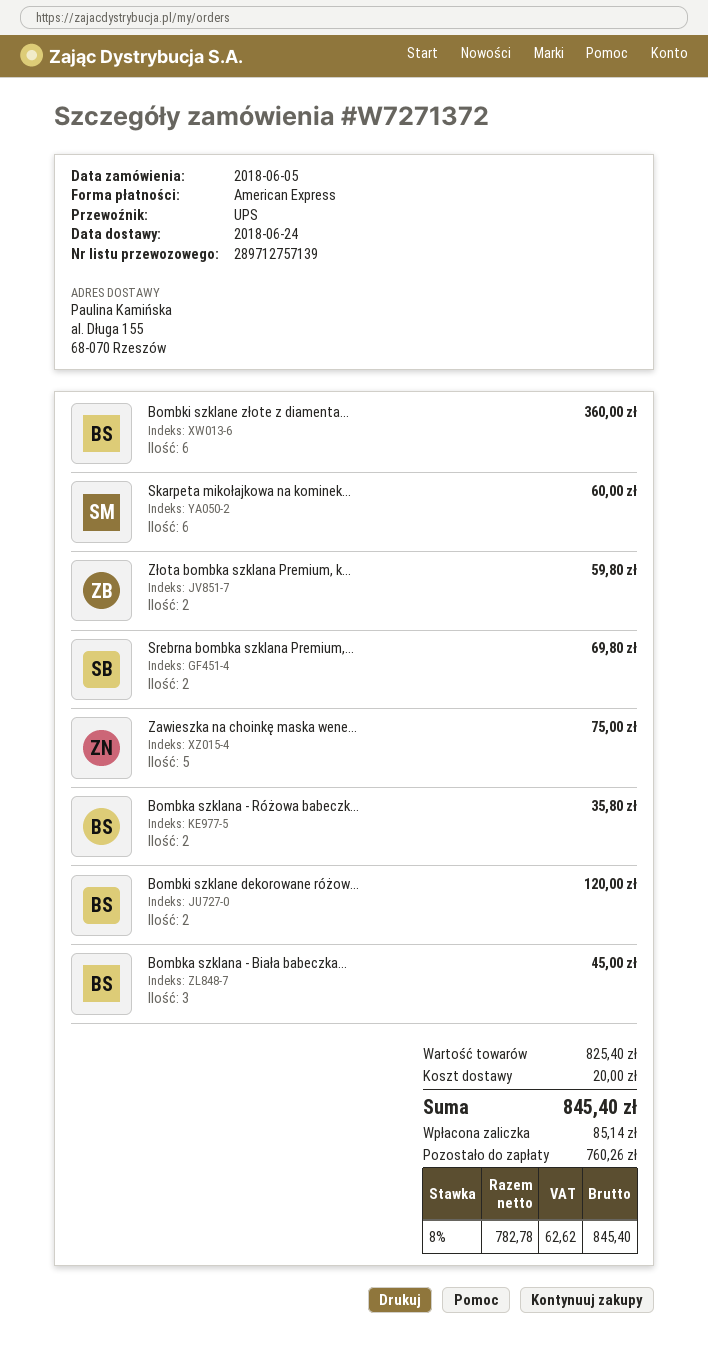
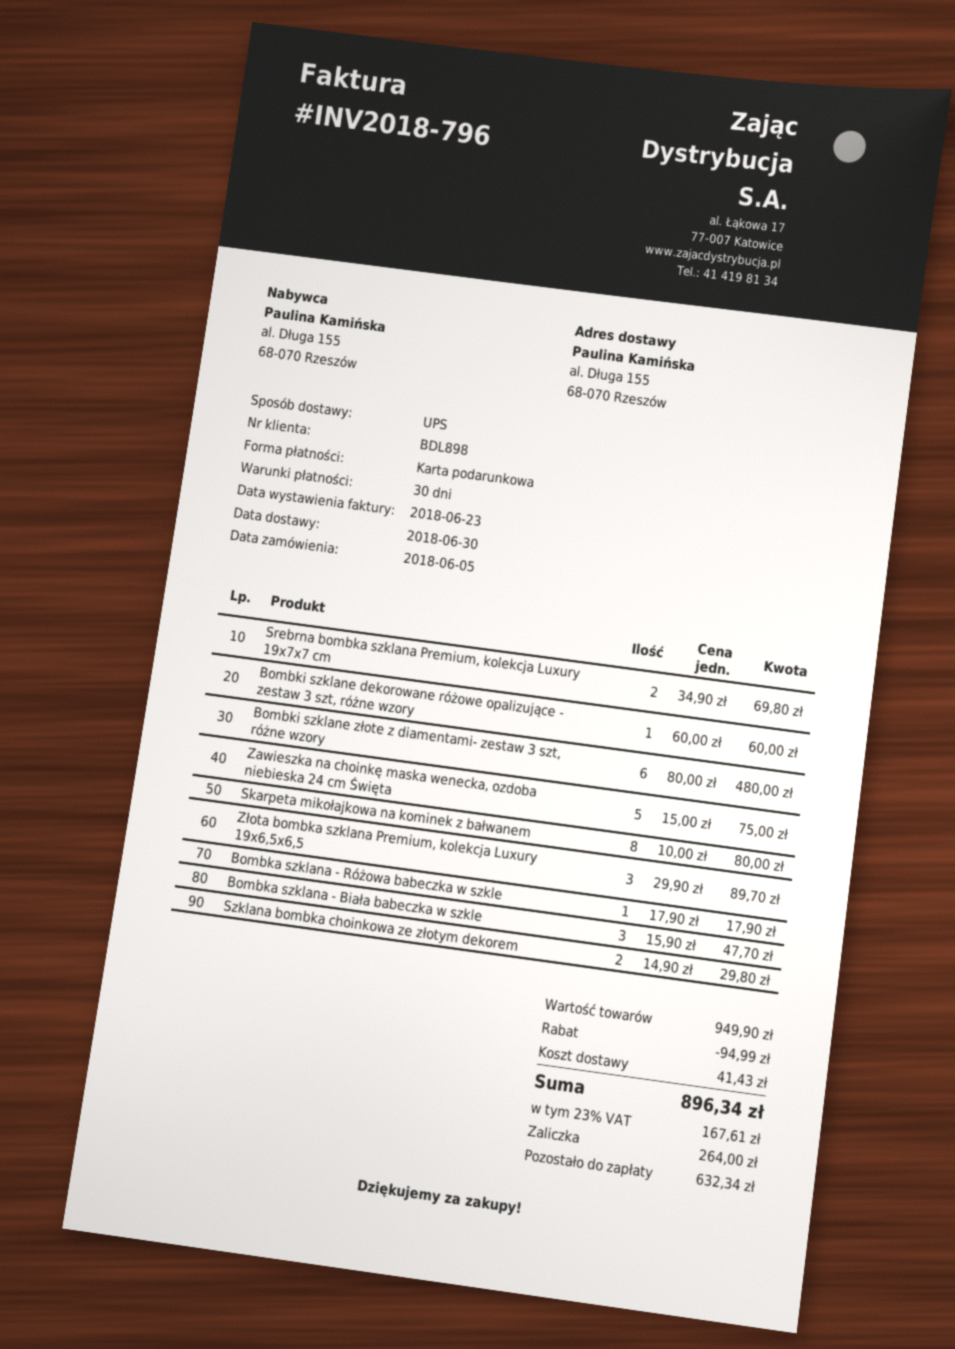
delivery date: 2018-06-24 -> 2018-06-30
payment method: American Express -> gift card
Bombki szklane złote z diamenta...: 6 for 360.00 -> 6 for 480.00
Skarpeta mikołajkowa na kominek...: 6 for 60.00 -> 8 for 80.00
Złota bombka szklana Premium, k...: 2 for 59.80 -> 3 for 89.70
Bombka szklana - Różowa babeczk...: 2 for 35.80 -> 1 for 17.90
Bombki szklane dekorowane różow...: 2 for 120.00 -> 1 for 60.00
Bombka szklana - Biała babeczka...: 3 for 45.00 -> 3 for 47.70
Szklana bombka choinkowa ze złotym dekorem: none -> 2 for 29.80
subtotal: 825.40 -> 949.90
discount: none -> 94.99
shipping: 20.00 -> 41.43
tax: 8% = 62.62 -> 23% = 167.61
total: 845.40 -> 896.34
deposit: 85.14 -> 264.00
balance: 760.26 -> 632.34

